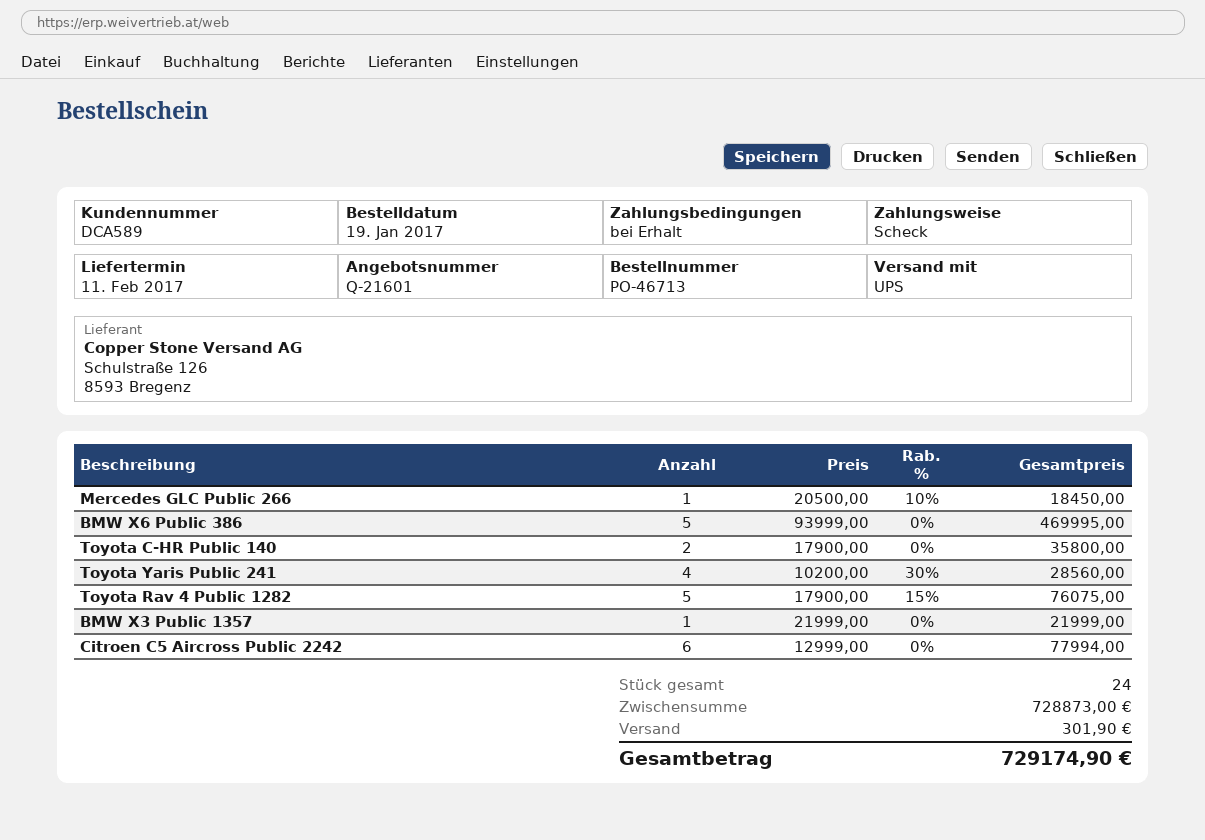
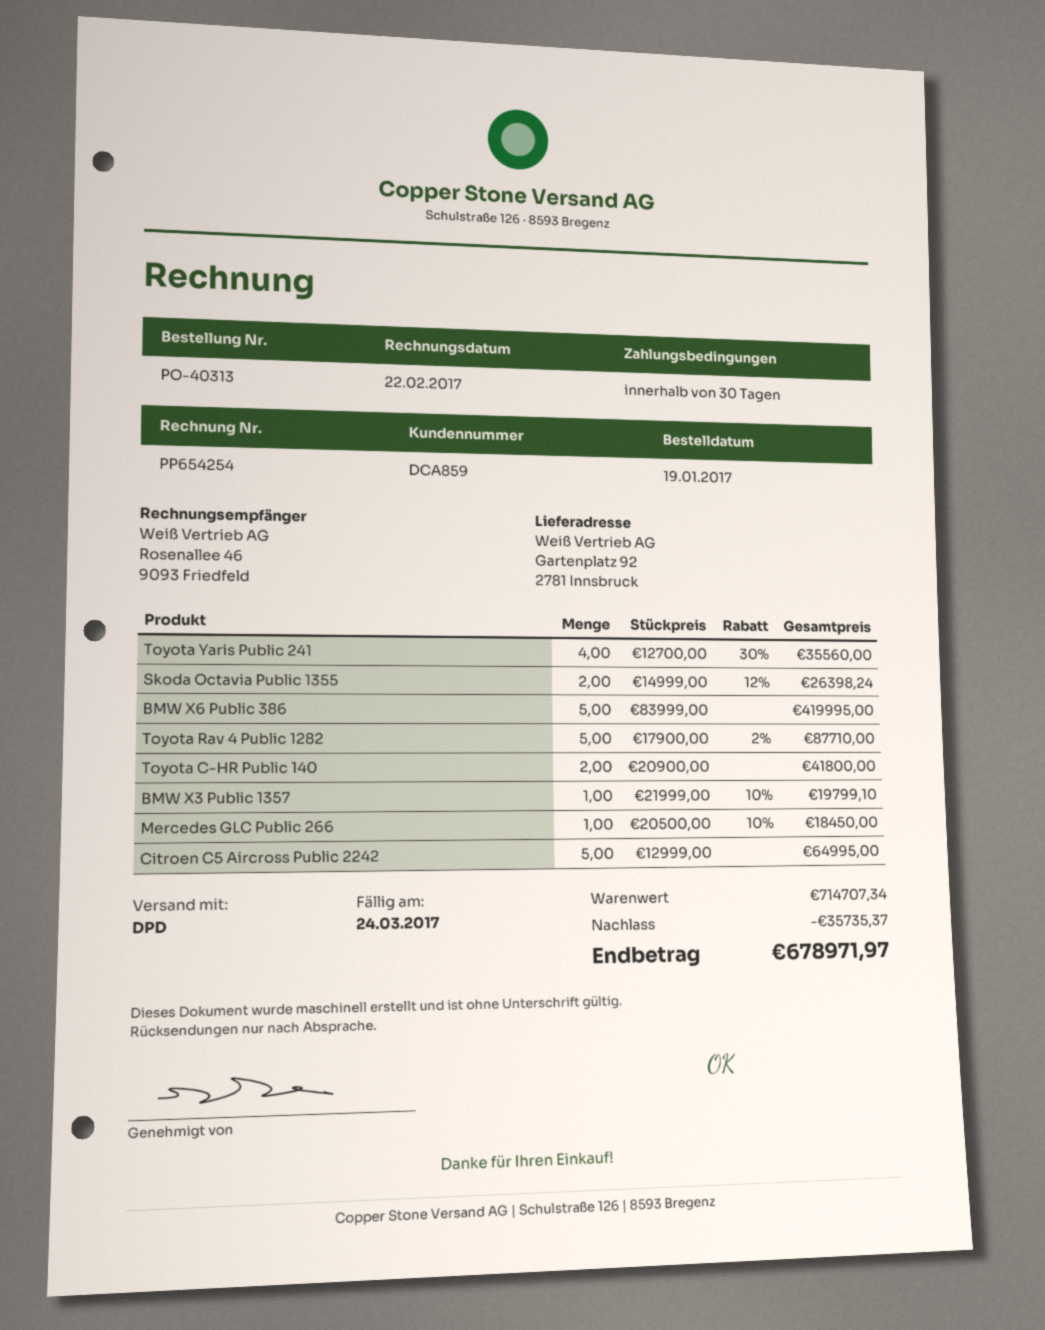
order number: PO-46713 -> PO-40313
payment terms: on receipt -> 30 days
customer number: DCA589 -> DCA859
shipping method: UPS -> DPD
BMW X6 Public 386: 5 x 93999.00 = 469995.00 -> 5 x 83999.00 = 419995.00
Toyota C-HR Public 140: 2 x 17900.00 = 35800.00 -> 2 x 20900.00 = 41800.00
Toyota Yaris Public 241: 4 x 10200.00 - 30% = 28560.00 -> 4 x 12700.00 - 30% = 35560.00
Toyota Rav 4 Public 1282: 5 x 17900.00 - 15% = 76075.00 -> 5 x 17900.00 - 2% = 87710.00
BMW X3 Public 1357: 1 x 21999.00 = 21999.00 -> 1 x 21999.00 - 10% = 19799.10
Citroen C5 Aircross Public 2242: 6 x 12999.00 = 77994.00 -> 5 x 12999.00 = 64995.00
Skoda Octavia Public 1355: none -> 2 x 14999.00 - 12% = 26398.24
subtotal: 728873.00 -> 714707.34
discount: none -> 35735.37
shipping: 301.90 -> none
total: 729174.90 -> 678971.97

